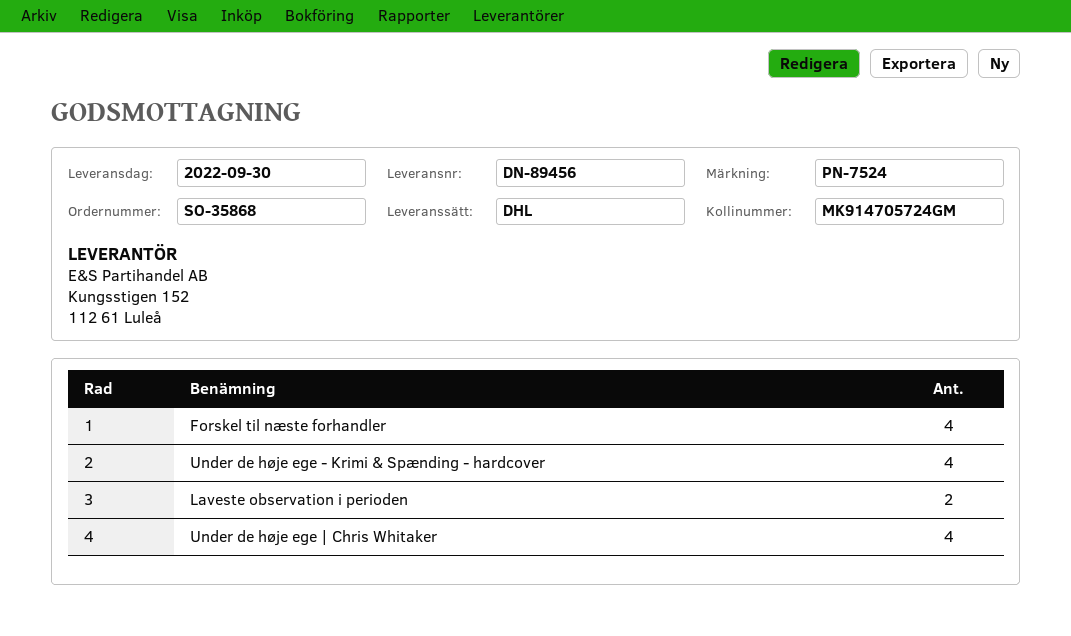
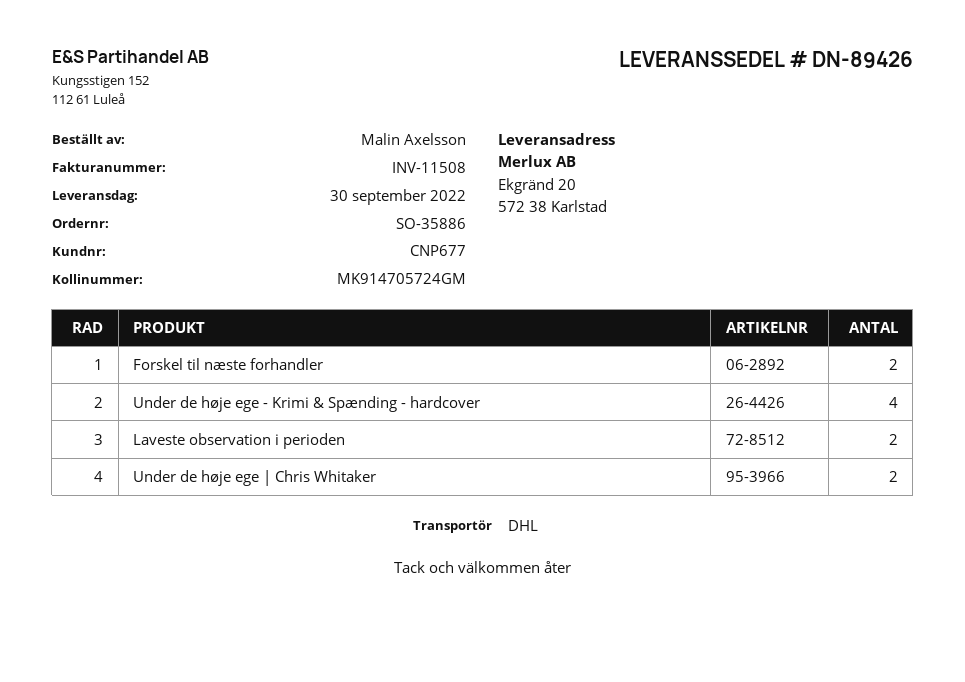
order number: SO-35868 -> SO-35886
delivery note number: DN-89456 -> DN-89426
Forskel til næste forhandler: 4 -> 2
Under de høje ege | Chris Whitaker: 4 -> 2

